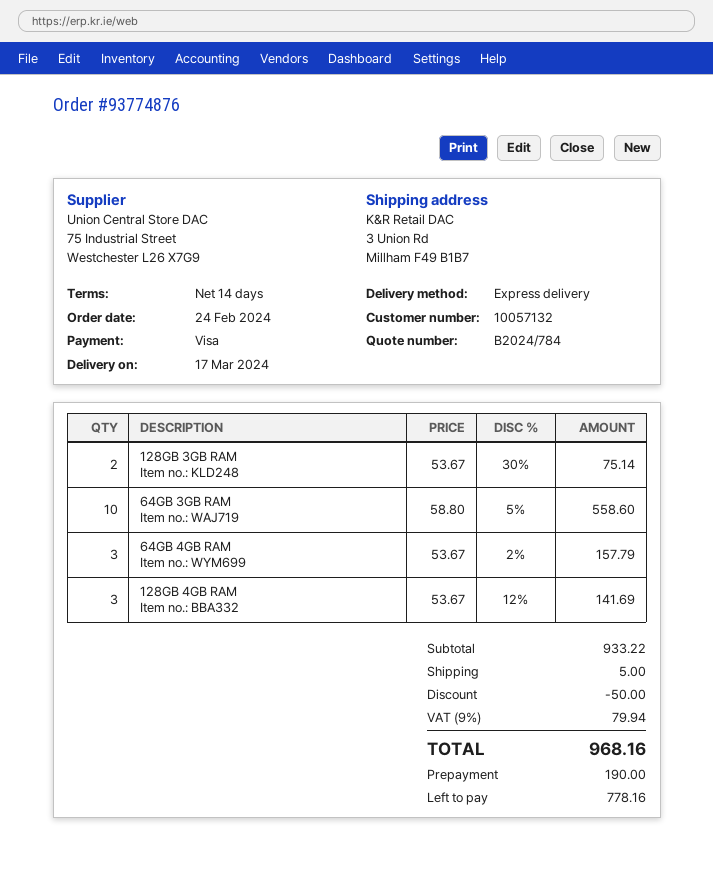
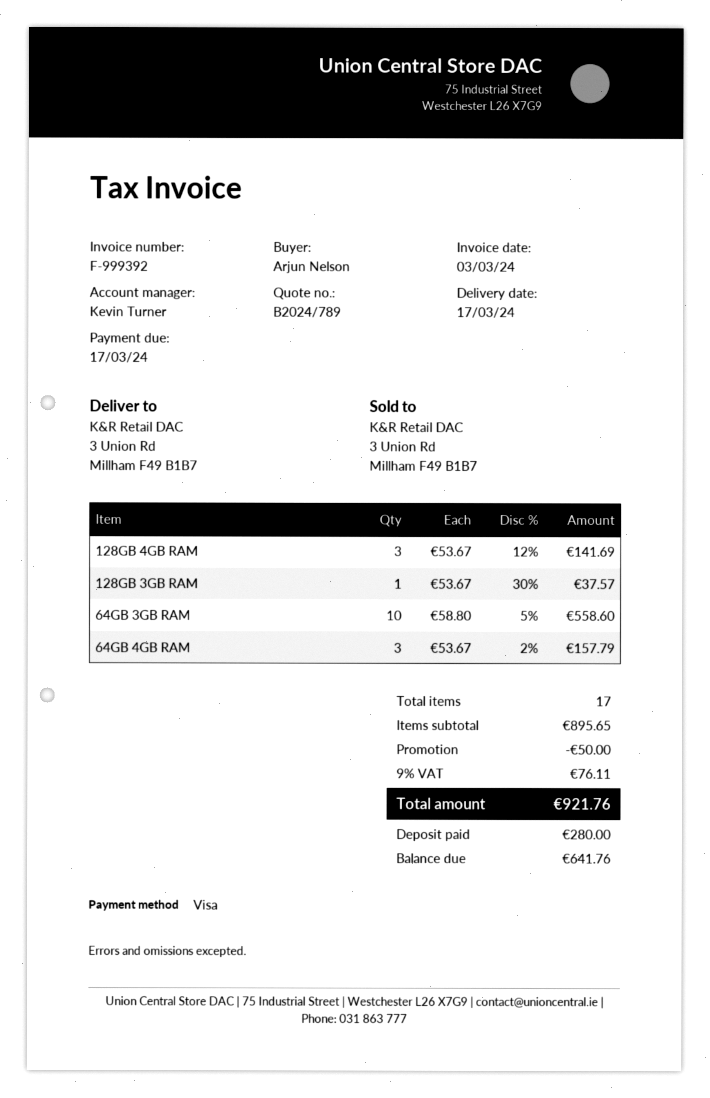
quote number: B2024/784 -> B2024/789
128GB 3GB RAM: 2 x 53.67 - 30% = 75.14 -> 1 x 53.67 - 30% = 37.57
subtotal: 933.22 -> 895.65
shipping: 5.00 -> none
tax: 9% = 79.94 -> 9% = 76.11
total: 968.16 -> 921.76
deposit: 190.00 -> 280.00
balance: 778.16 -> 641.76

